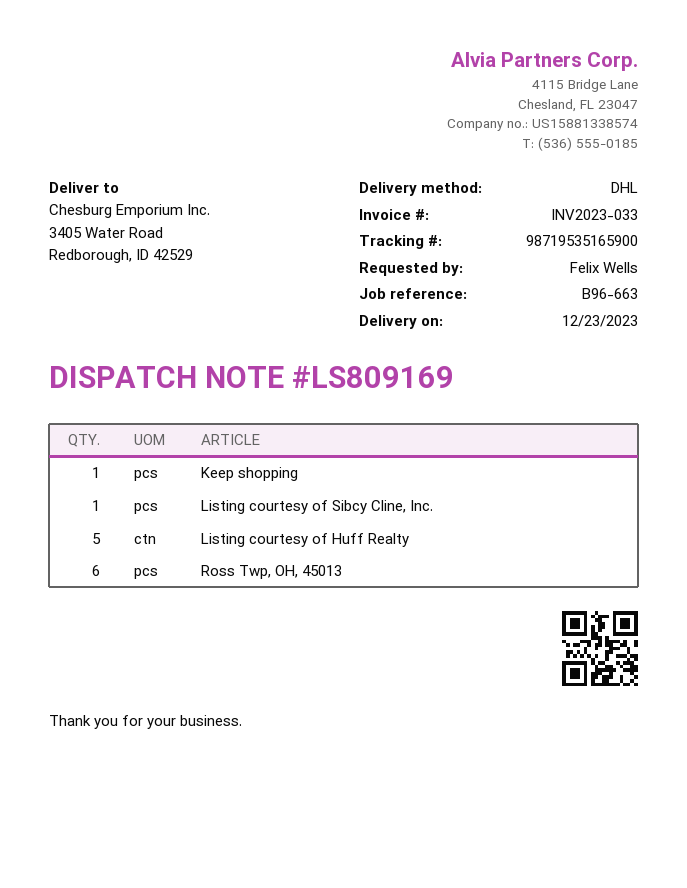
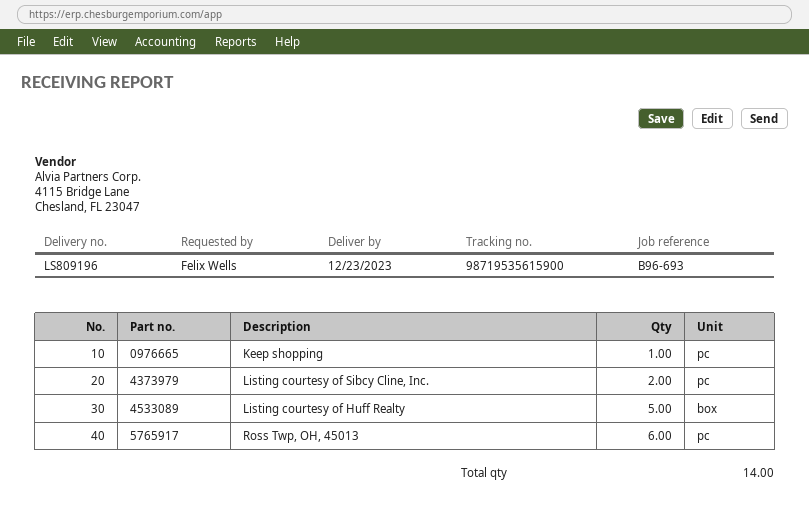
delivery note number: LS809169 -> LS809196
reference: B96-663 -> B96-693
tracking number: 98719535165900 -> 98719535615900
Listing courtesy of Sibcy Cline, Inc.: 1 -> 2

